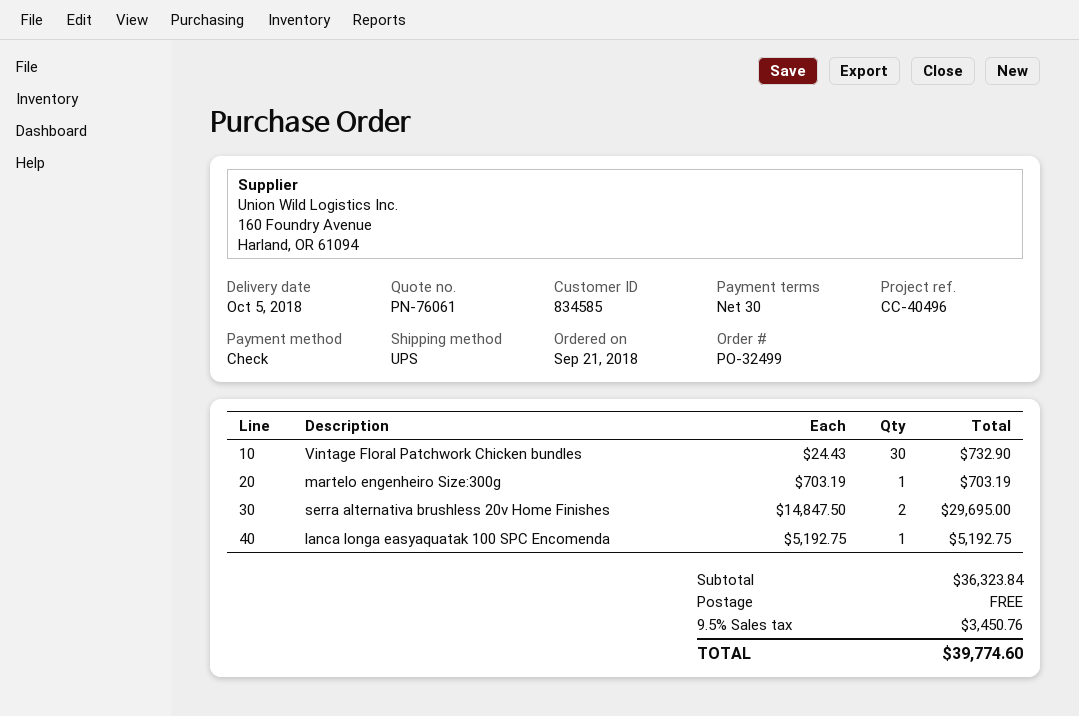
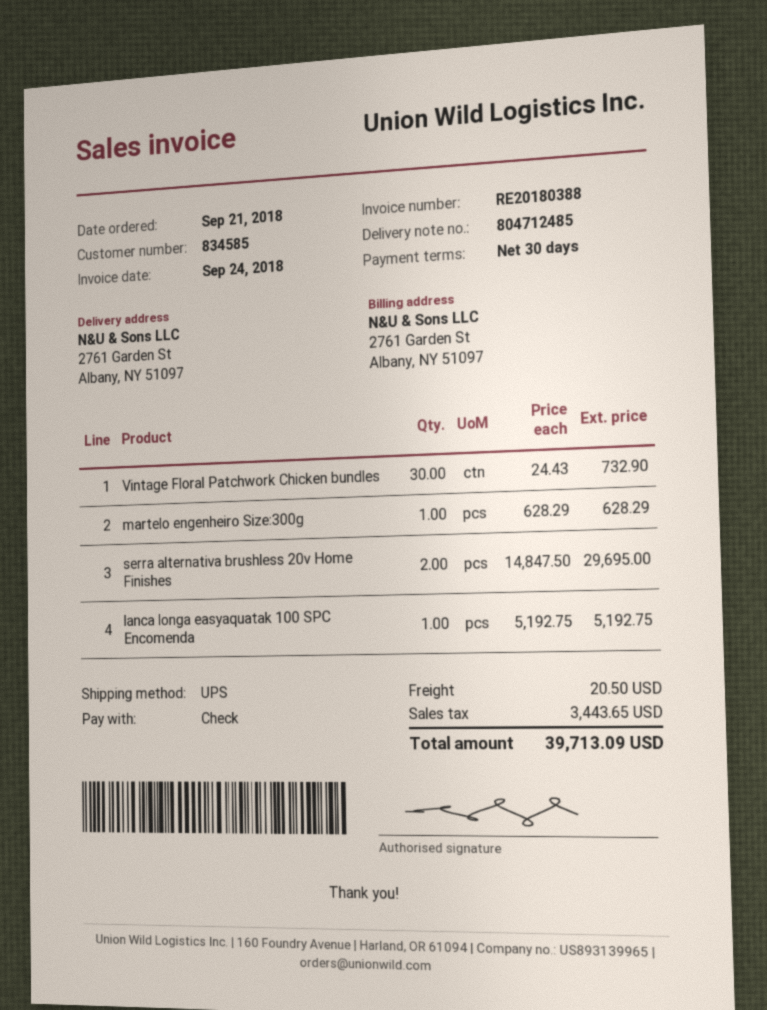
martelo engenheiro Size:300g: 1 x 703.19 = 703.19 -> 1 x 628.29 = 628.29
shipping: 0.00 -> 20.50
tax: 3450.76 -> 3443.65
total: 39774.60 -> 39713.09

